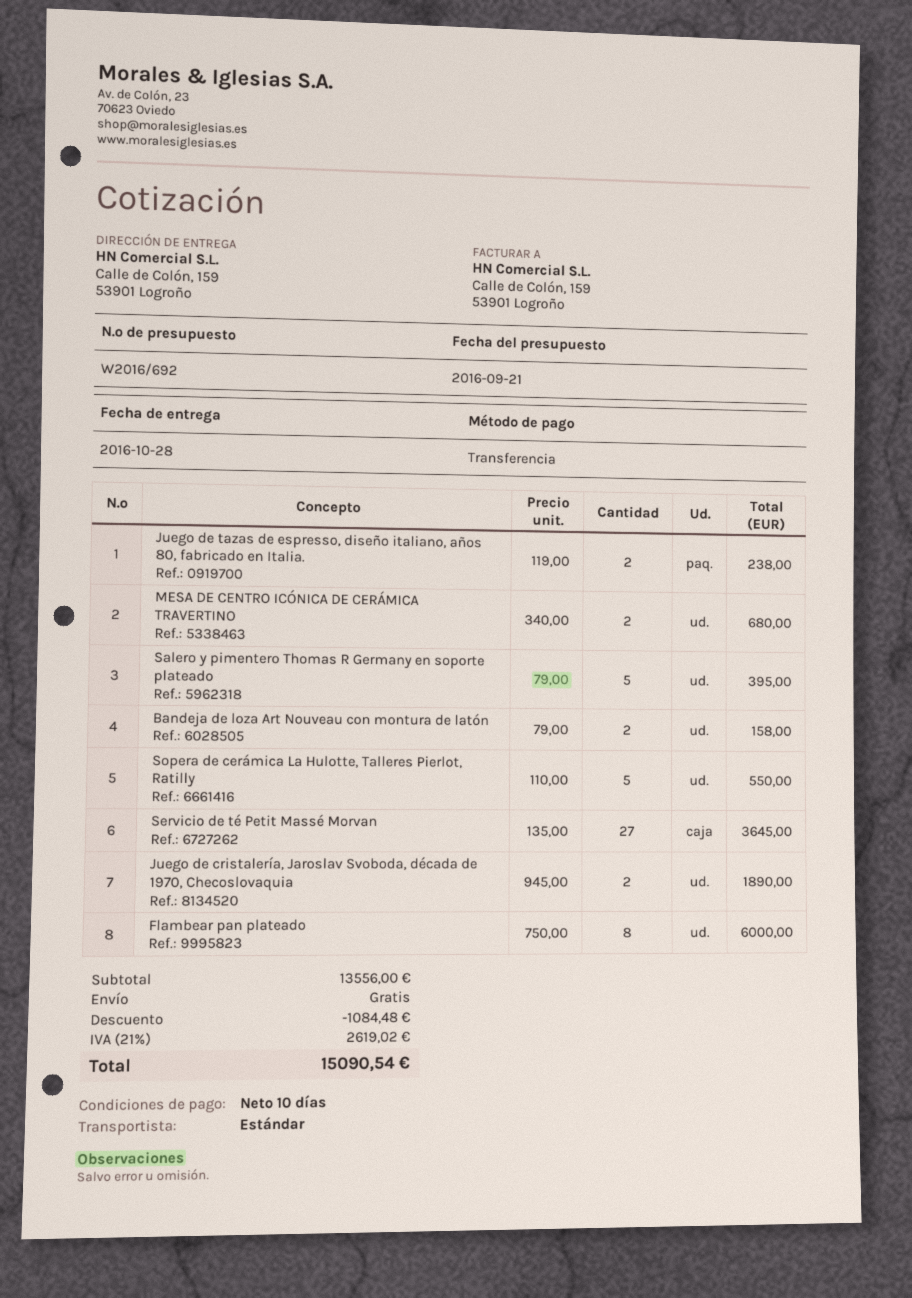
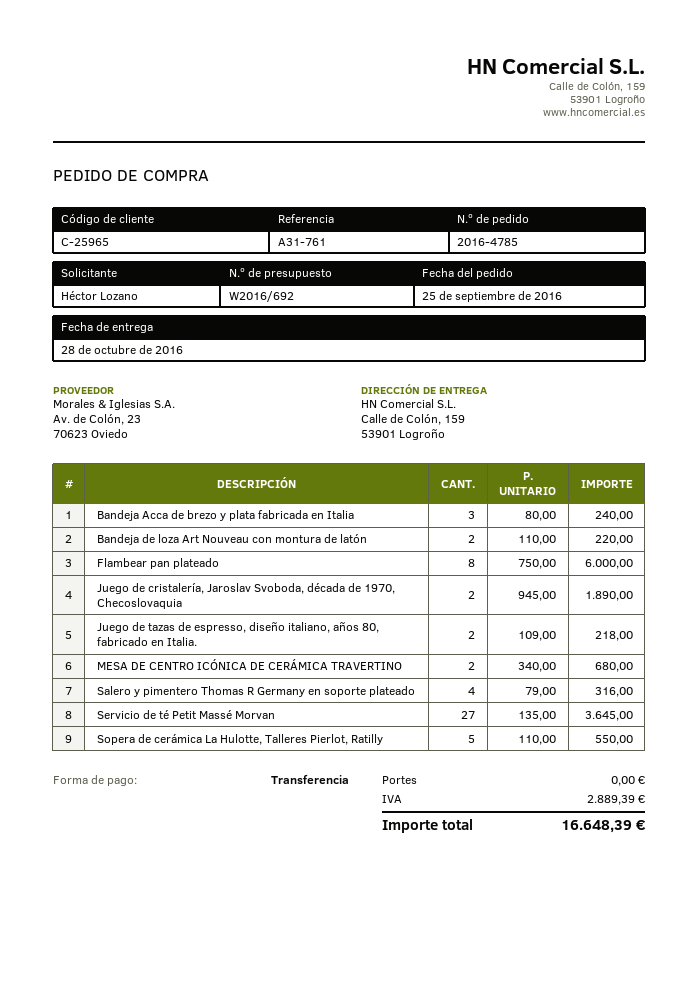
Juego de tazas de espresso, diseño italiano, años 80, fabricado en Italia.: 2 x 119.00 = 238.00 -> 2 x 109.00 = 218.00
Salero y pimentero Thomas R Germany en soporte plateado: 5 x 79.00 = 395.00 -> 4 x 79.00 = 316.00
Bandeja de loza Art Nouveau con montura de latón: 2 x 79.00 = 158.00 -> 2 x 110.00 = 220.00
Bandeja Acca de brezo y plata fabricada en Italia: none -> 3 x 80.00 = 240.00
discount: 1084.48 -> none
tax: 2619.02 -> 2889.39
total: 15090.54 -> 16648.39

